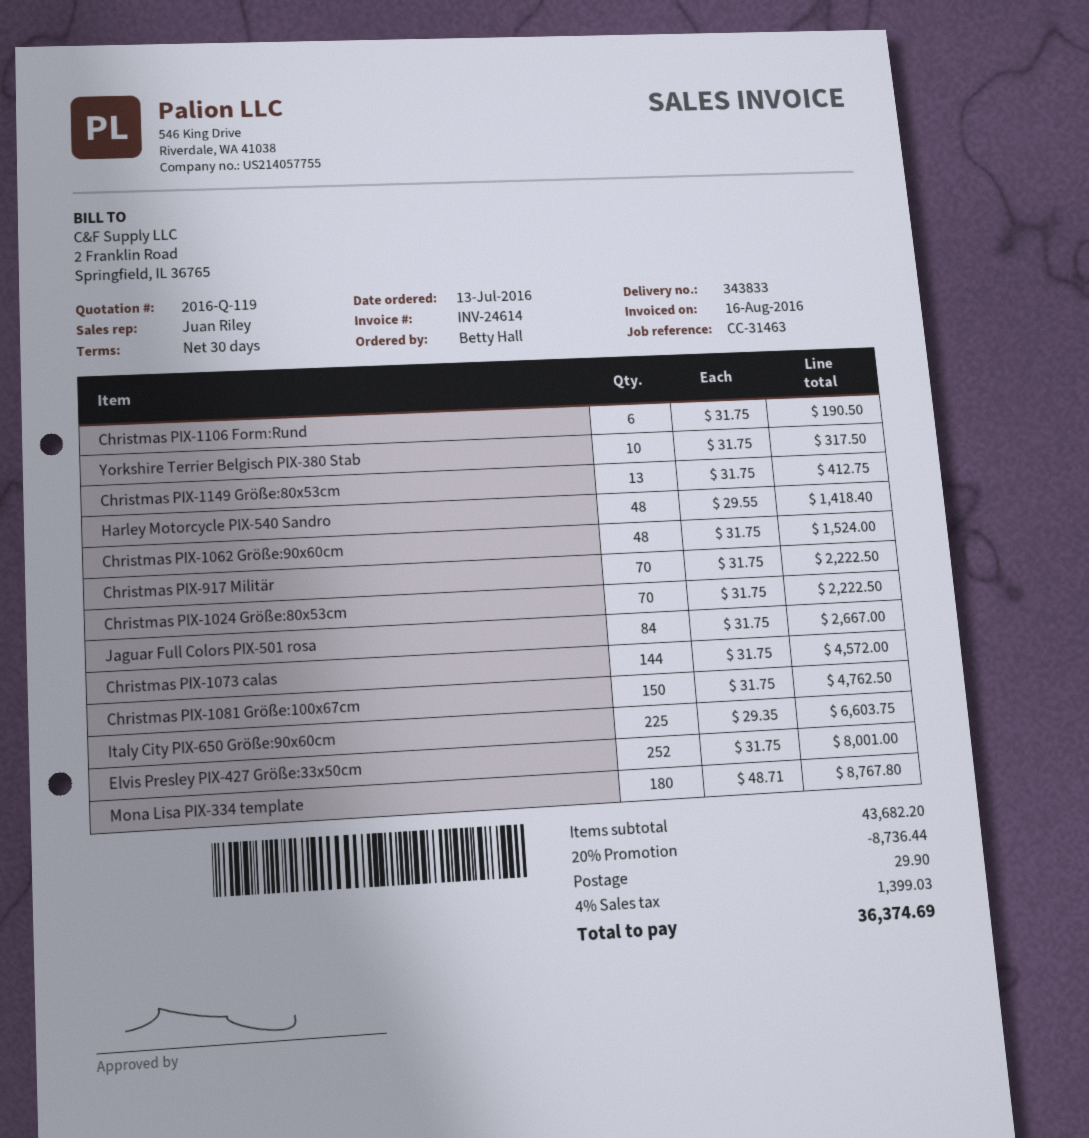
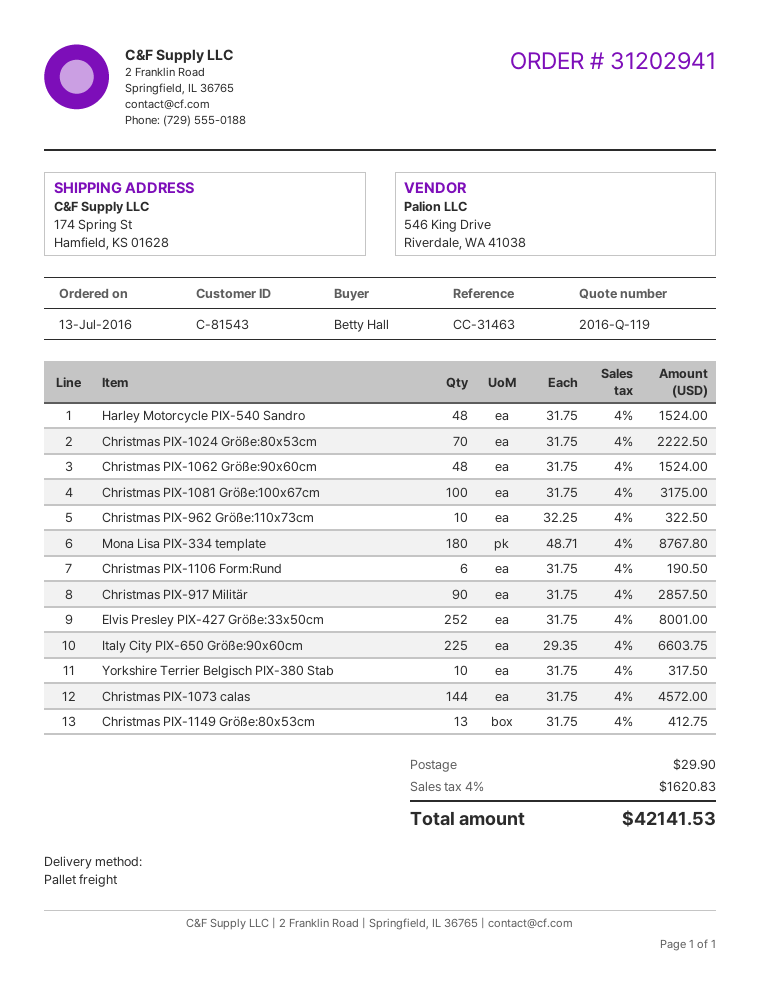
Harley Motorcycle PIX-540 Sandro: 48 x 29.55 = 1418.40 -> 48 x 31.75 = 1524.00
Christmas PIX-917 Militär: 70 x 31.75 = 2222.50 -> 90 x 31.75 = 2857.50
Jaguar Full Colors PIX-501 rosa: 84 x 31.75 = 2667.00 -> none
Christmas PIX-1081 Größe:100x67cm: 150 x 31.75 = 4762.50 -> 100 x 31.75 = 3175.00
Christmas PIX-962 Größe:110x73cm: none -> 10 x 32.25 = 322.50
discount: 20% = 8736.44 -> none
tax: 4% = 1399.03 -> 4% = 1620.83
total: 36374.69 -> 42141.53

